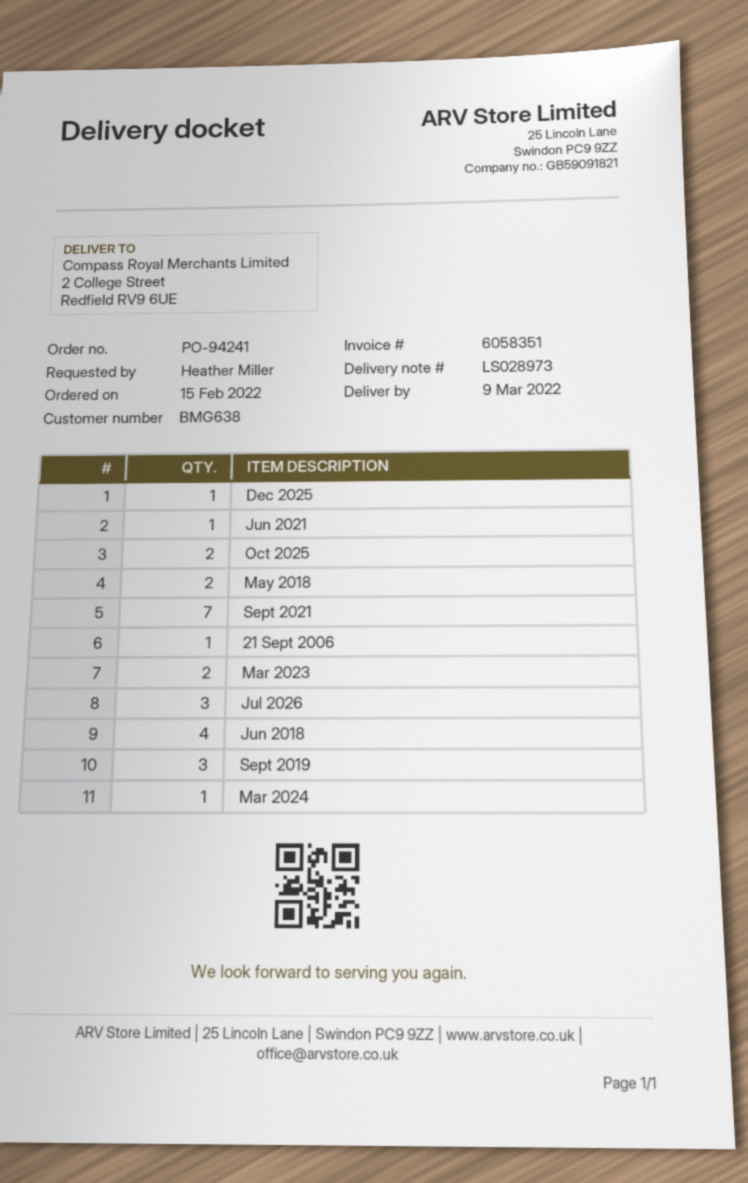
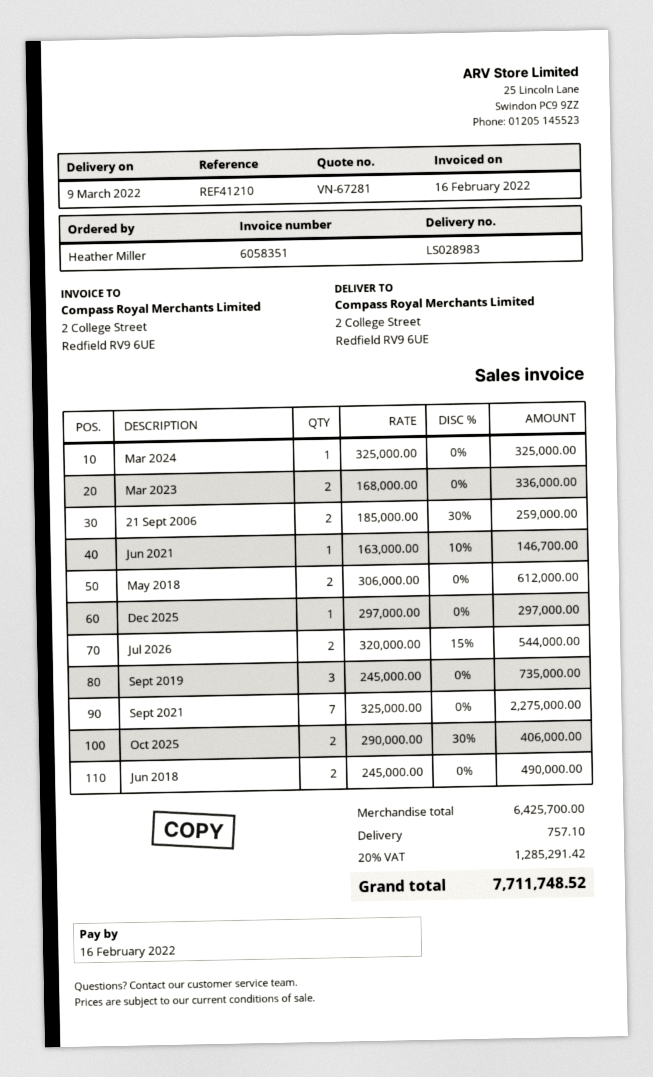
delivery note number: LS028973 -> LS028983
21 Sept 2006: 1 -> 2
Jul 2026: 3 -> 2
Jun 2018: 4 -> 2

